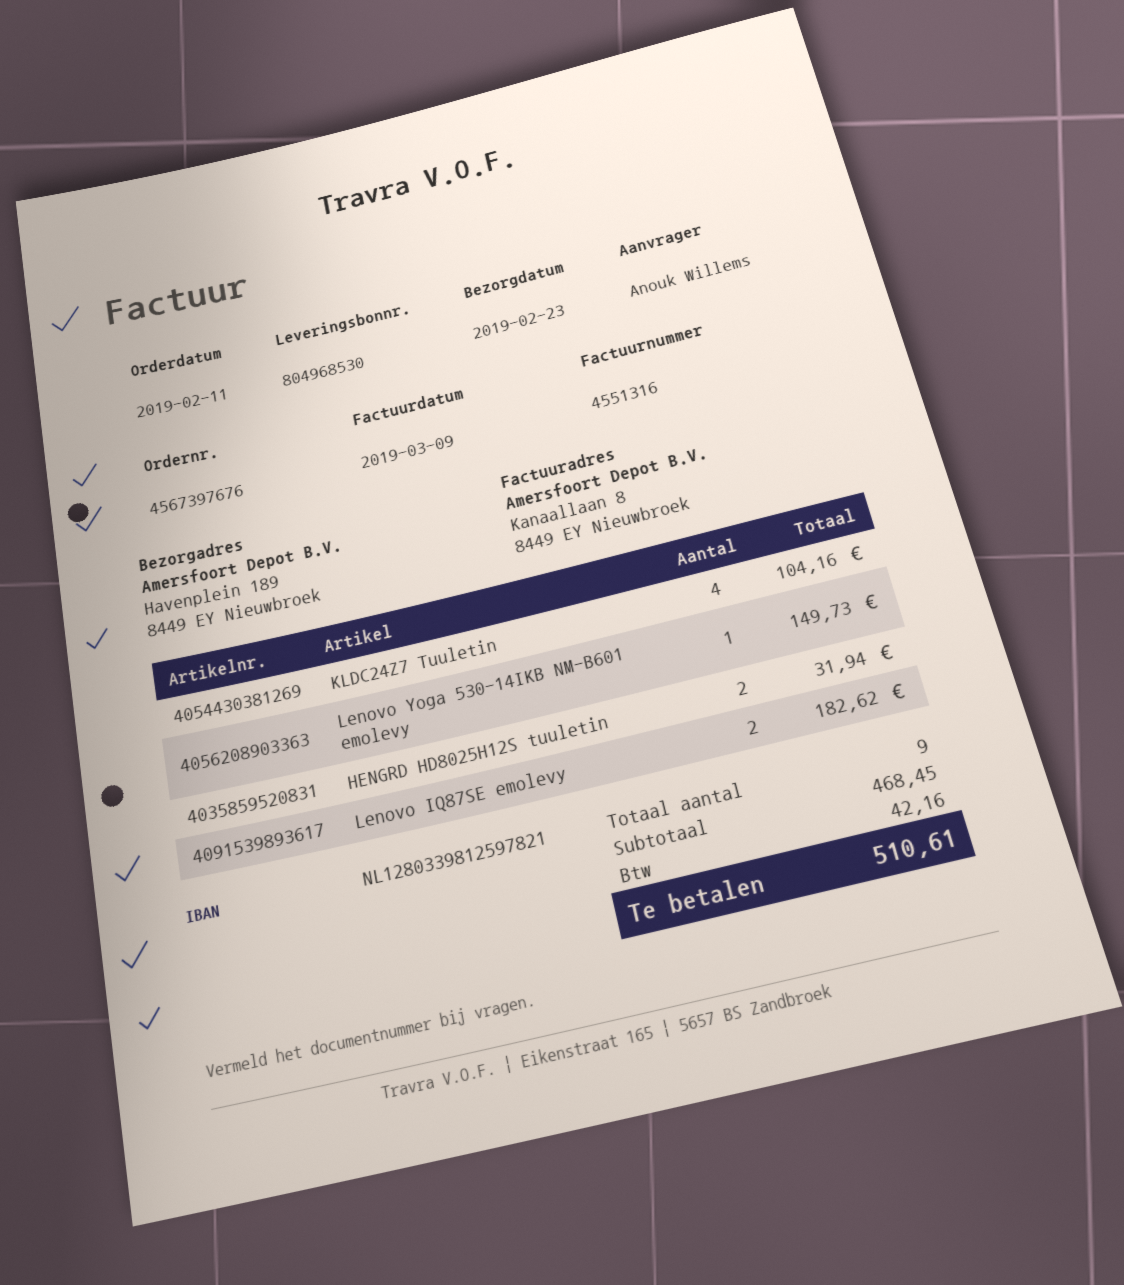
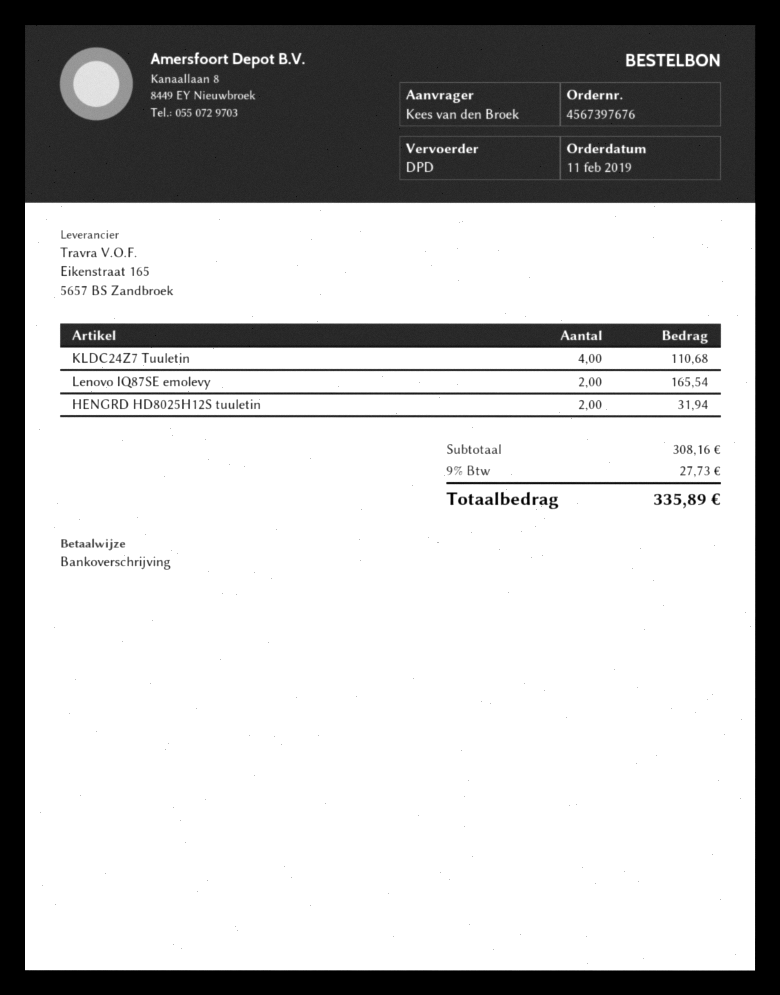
ordered by: Anouk Willems -> Kees van den Broek
KLDC24Z7 Tuuletin: 4 for 104.16 -> 4 for 110.68
Lenovo Yoga 530-14IKB NM-B601 emolevy: 1 for 149.73 -> none
Lenovo IQ87SE emolevy: 2 for 182.62 -> 2 for 165.54
subtotal: 468.45 -> 308.16
tax: 42.16 -> 27.73
total: 510.61 -> 335.89

